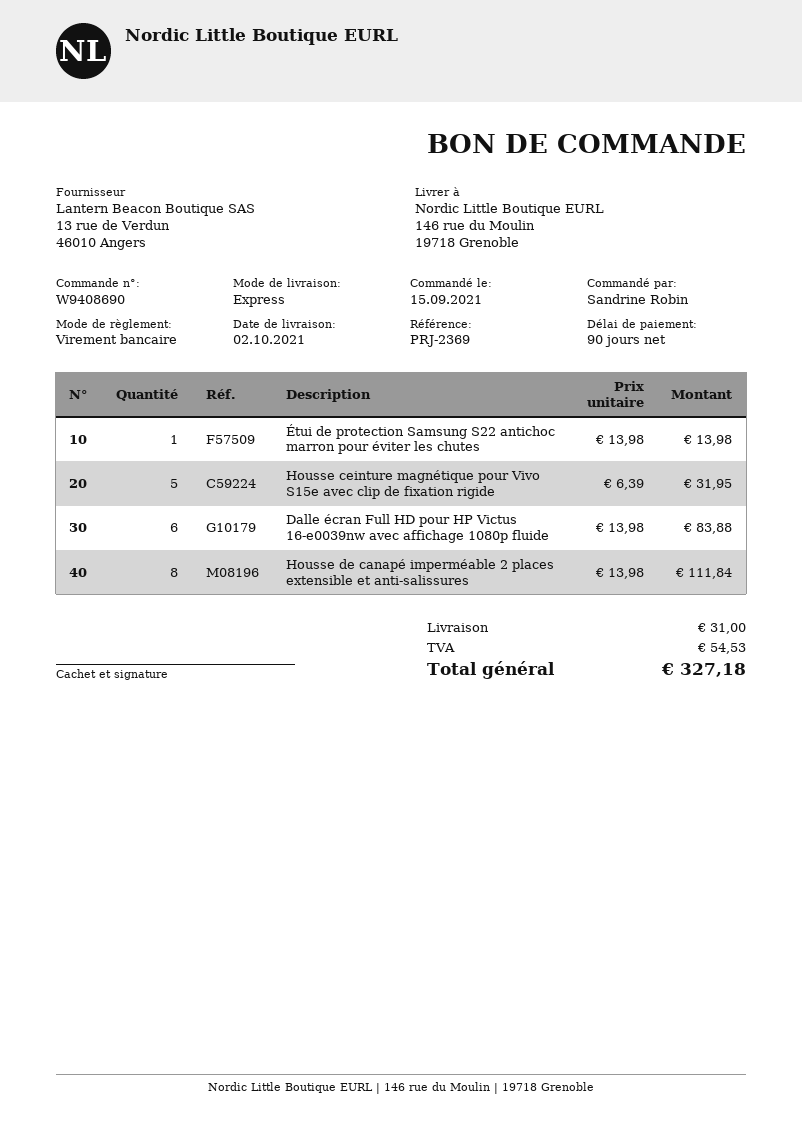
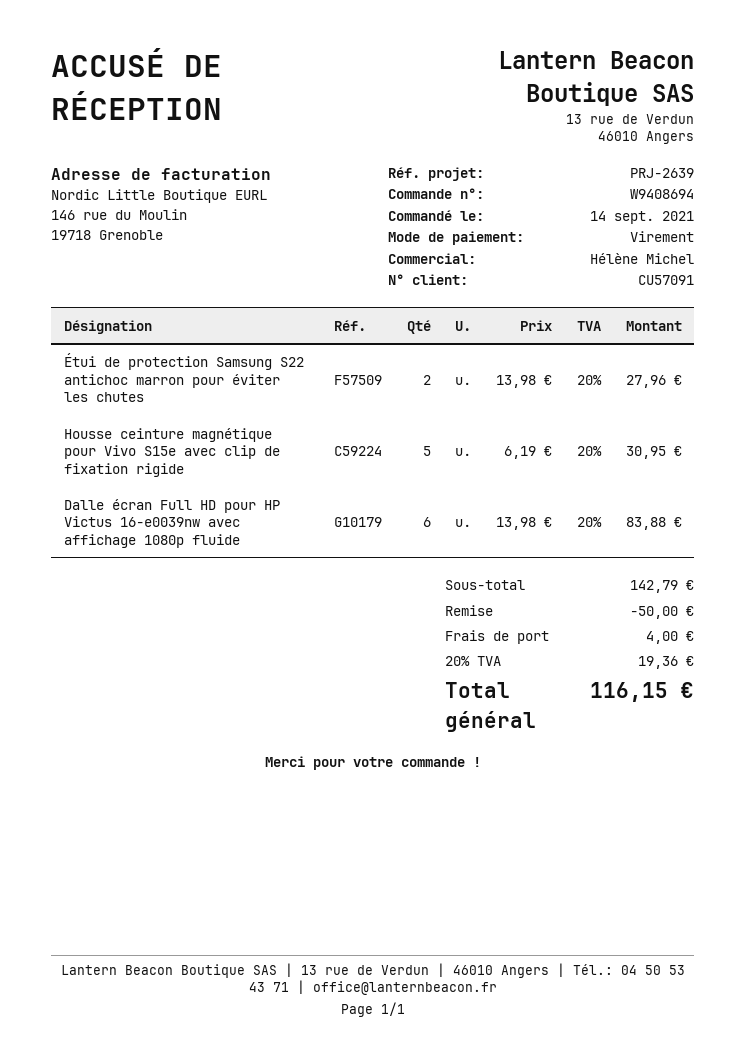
order number: W9408690 -> W9408694
order date: 2021-09-15 -> 2021-09-14
reference: PRJ-2369 -> PRJ-2639
Étui de protection Samsung S22 antichoc marron pour éviter les chutes: 1 x 13.98 = 13.98 -> 2 x 13.98 = 27.96
Housse ceinture magnétique pour Vivo S15e avec clip de fixation rigide: 5 x 6.39 = 31.95 -> 5 x 6.19 = 30.95
Housse de canapé imperméable 2 places extensible et anti-salissures: 8 x 13.98 = 111.84 -> none
discount: none -> 50.00
shipping: 31.00 -> 4.00
tax: 54.53 -> 19.36
total: 327.18 -> 116.15

